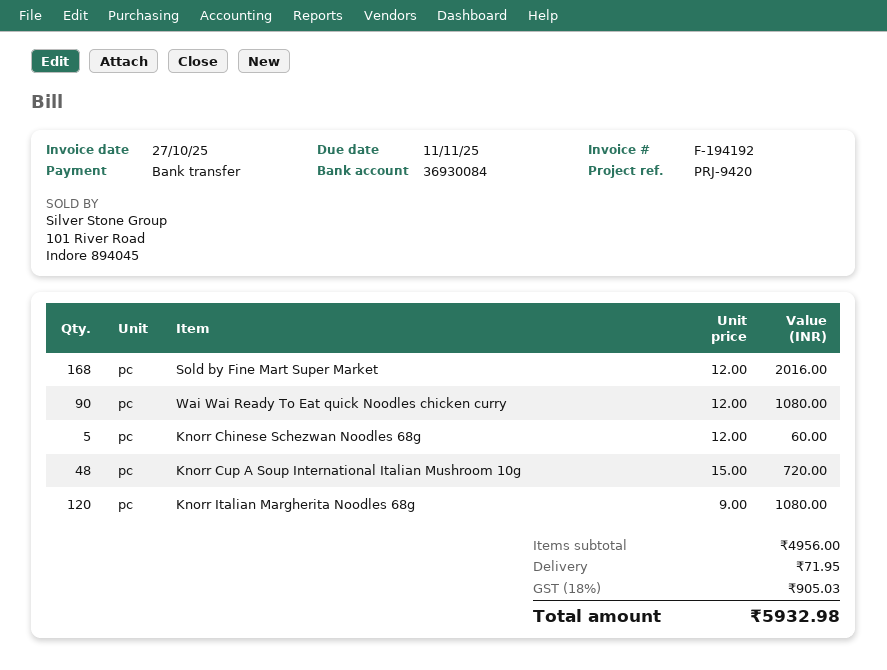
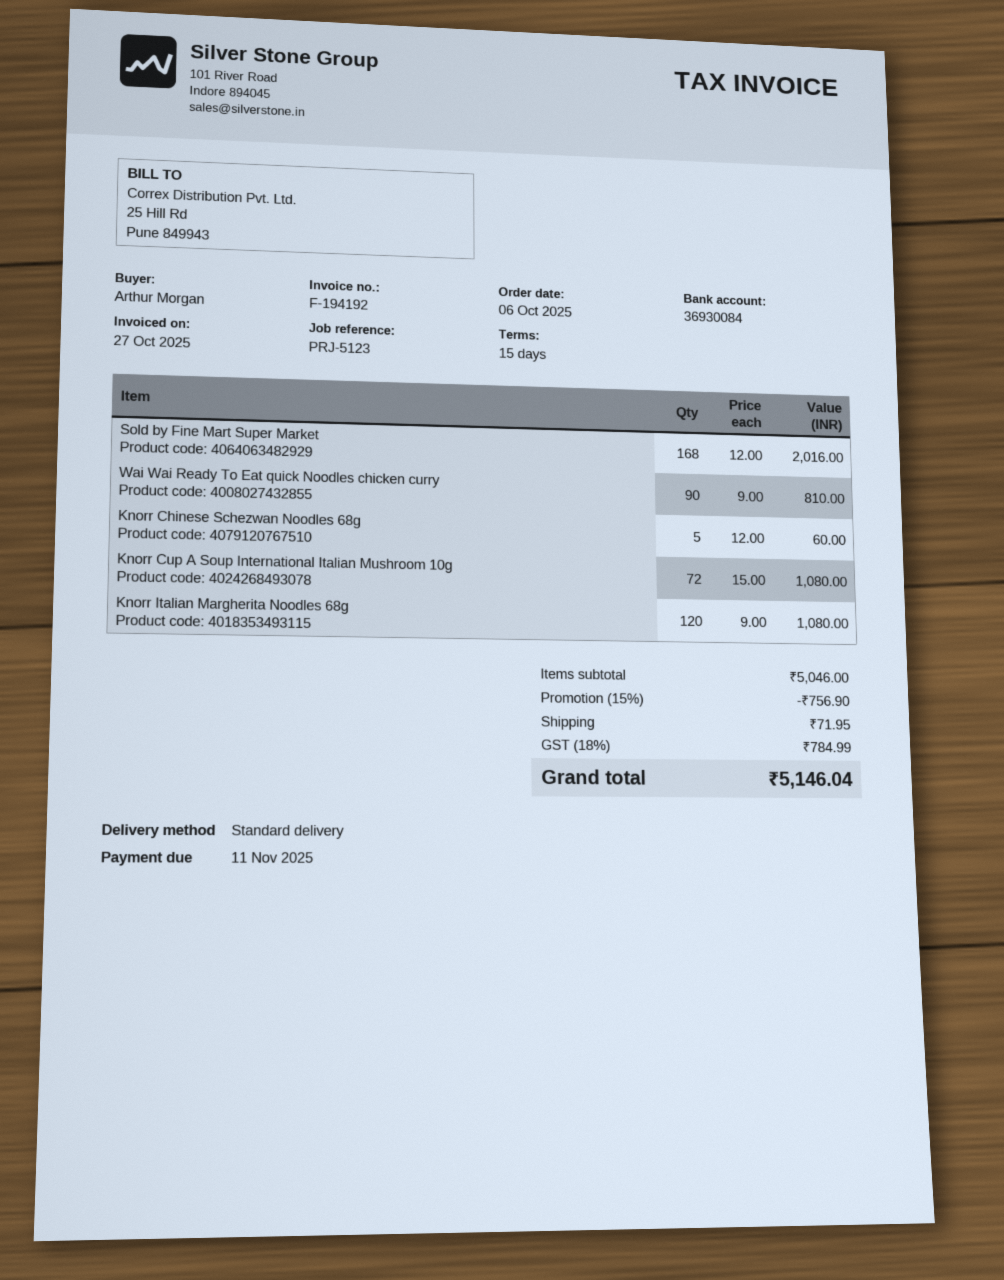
reference: PRJ-9420 -> PRJ-5123
Wai Wai Ready To Eat quick Noodles chicken curry: 90 x 12.00 = 1080.00 -> 90 x 9.00 = 810.00
Knorr Cup A Soup International Italian Mushroom 10g: 48 x 15.00 = 720.00 -> 72 x 15.00 = 1080.00
subtotal: 4956.00 -> 5046.00
discount: none -> 15% = 756.90
tax: 18% = 905.03 -> 18% = 784.99
total: 5932.98 -> 5146.04

